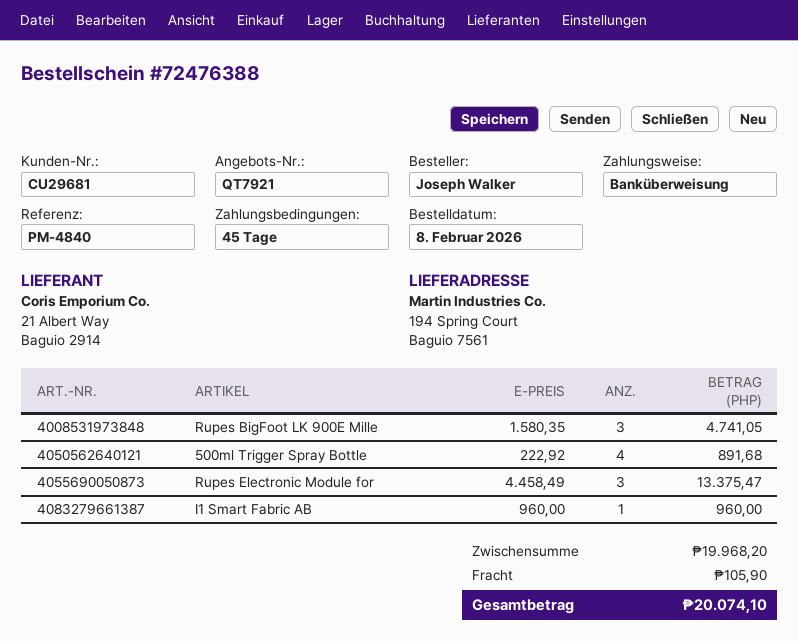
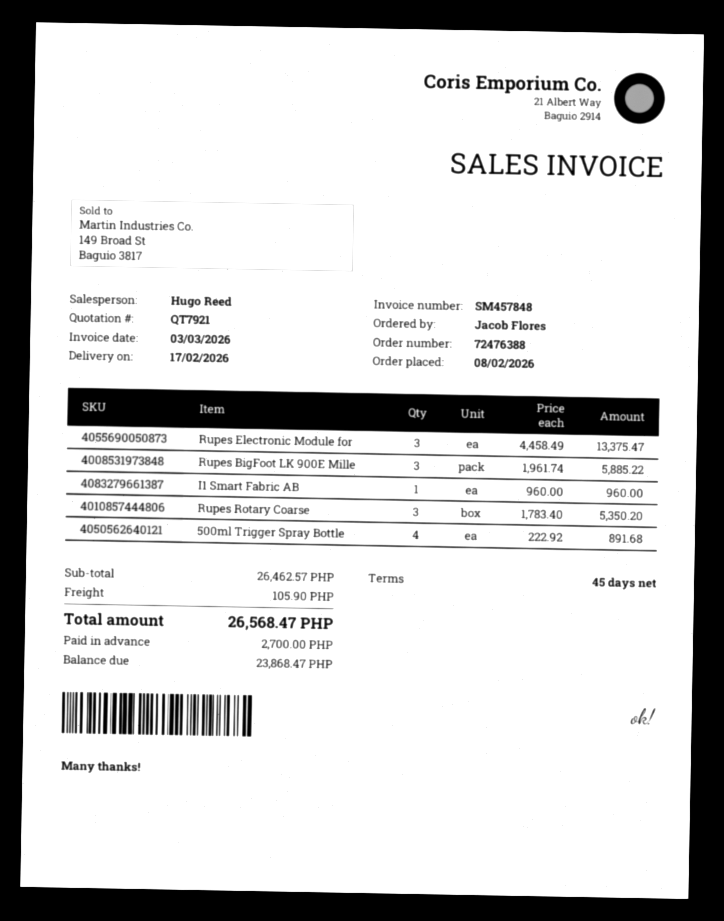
ordered by: Joseph Walker -> Jacob Flores
Rupes BigFoot LK 900E Mille: 3 x 1580.35 = 4741.05 -> 3 x 1961.74 = 5885.22
Rupes Rotary Coarse: none -> 3 x 1783.40 = 5350.20
subtotal: 19968.20 -> 26462.57
total: 20074.10 -> 26568.47

